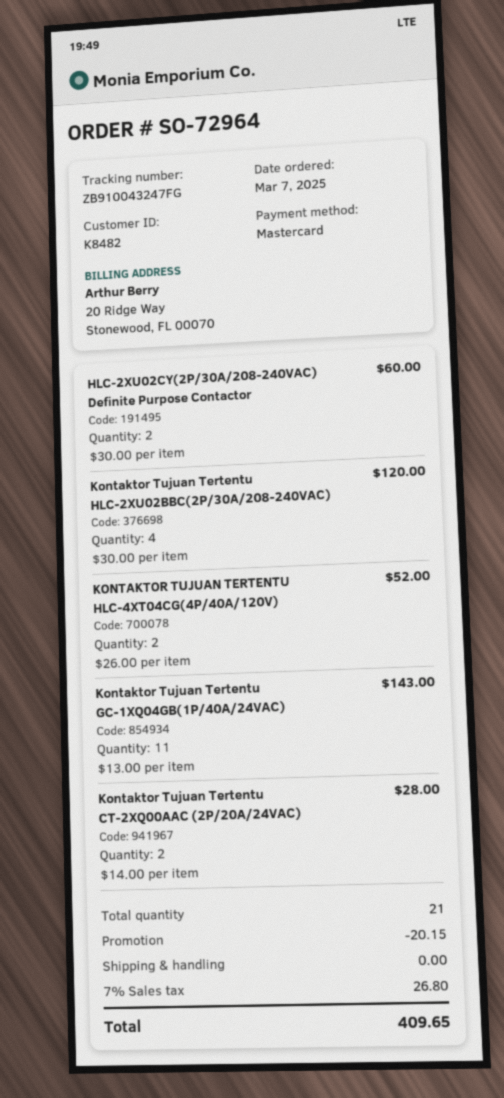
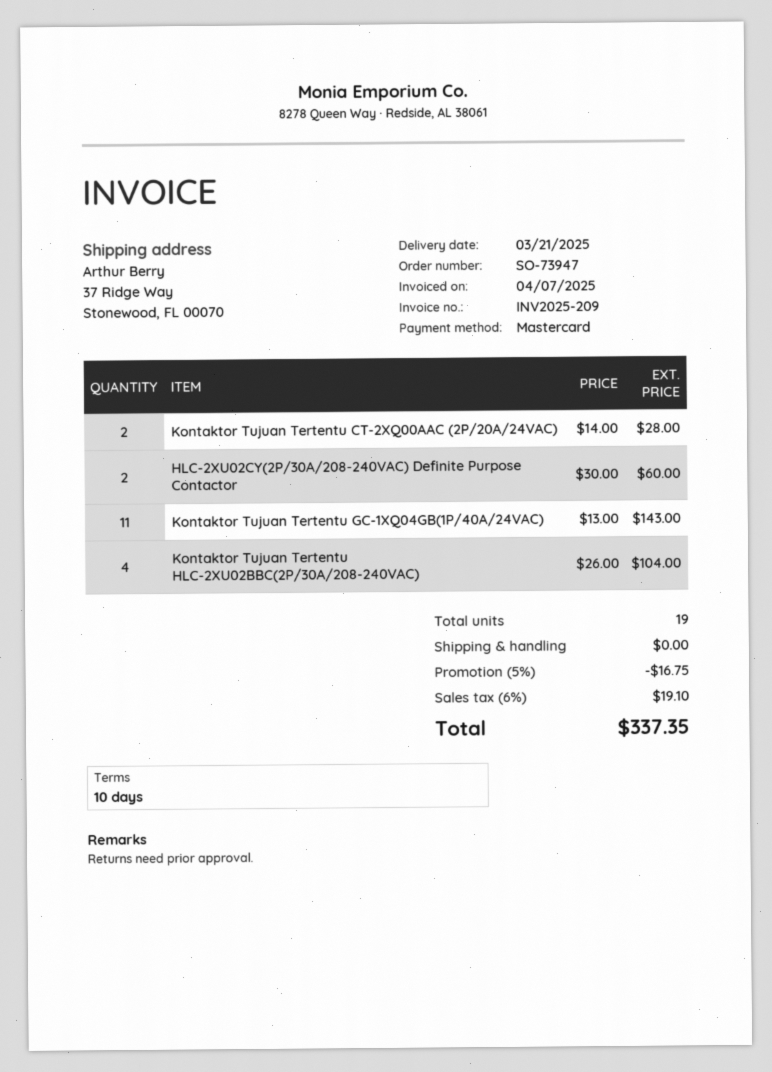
order number: SO-72964 -> SO-73947
Kontaktor Tujuan Tertentu HLC-2XU02BBC(2P/30A/208-240VAC): 4 x 30.00 = 120.00 -> 4 x 26.00 = 104.00
KONTAKTOR TUJUAN TERTENTU HLC-4XT04CG(4P/40A/120V): 2 x 26.00 = 52.00 -> none
total quantity: 21 -> 19
discount: 20.15 -> 16.75
tax: 7% = 26.80 -> 6% = 19.10
total: 409.65 -> 337.35

